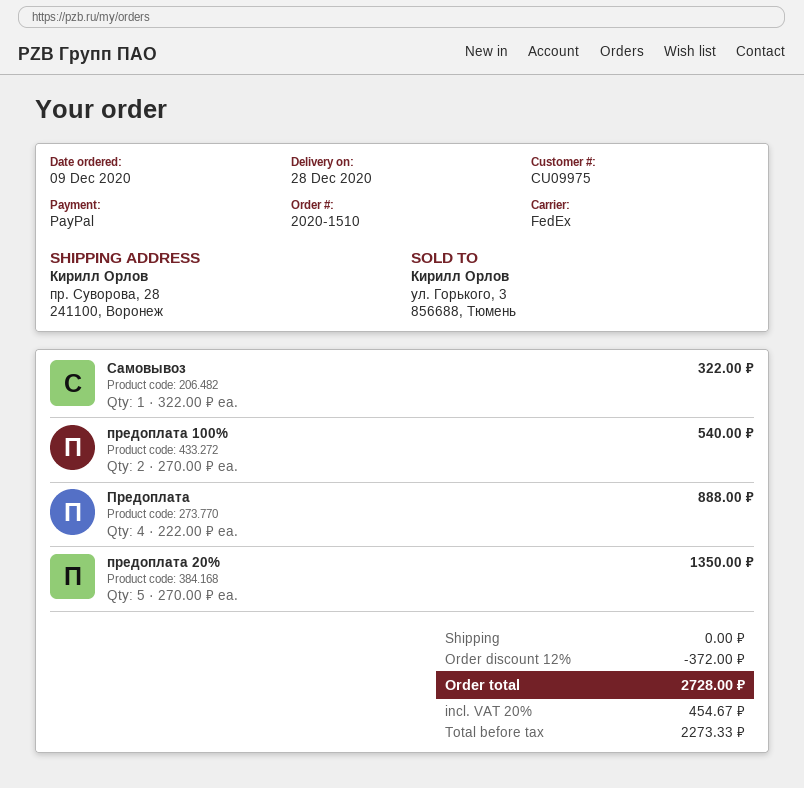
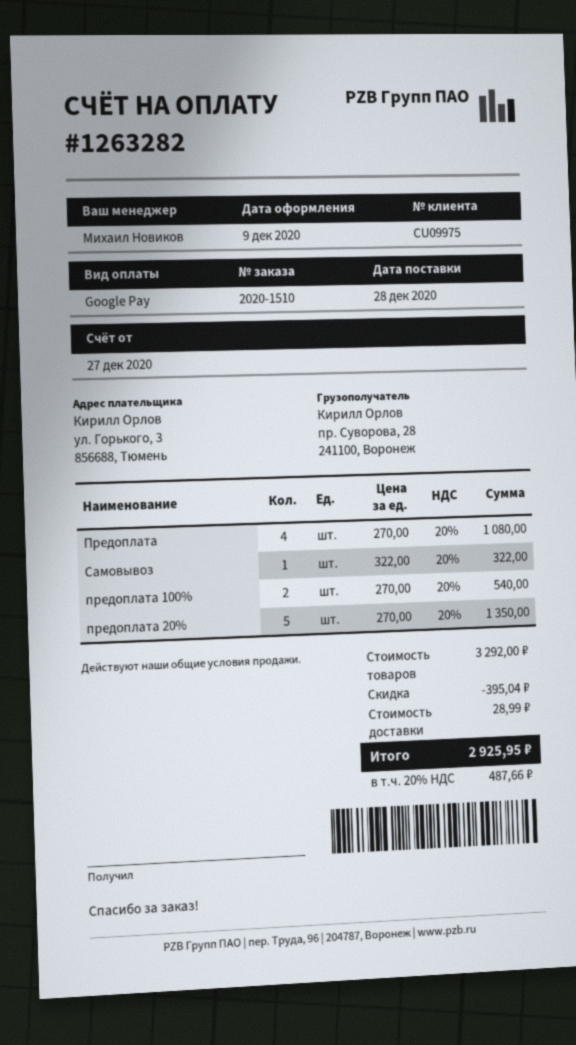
payment method: PayPal -> Google Pay
Предоплата: 4 x 222.00 = 888.00 -> 4 x 270.00 = 1080.00
discount: 372.00 -> 395.04
shipping: 0.00 -> 28.99
tax: 20% = 454.67 -> 20% = 487.66
total: 2728.00 -> 2925.95

